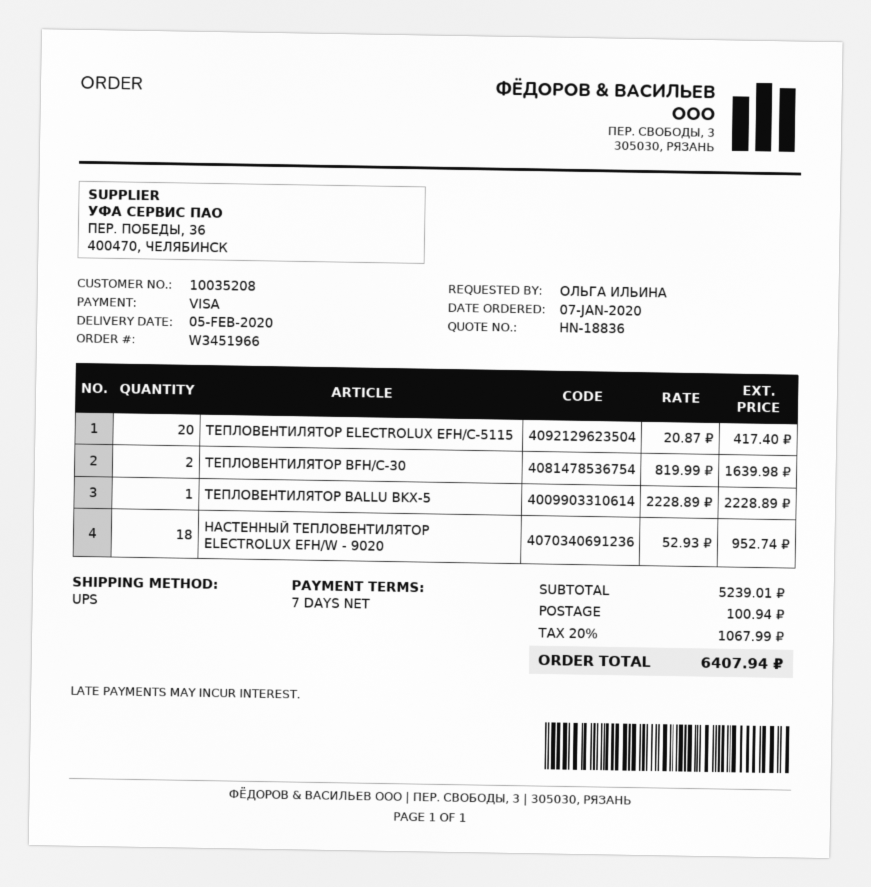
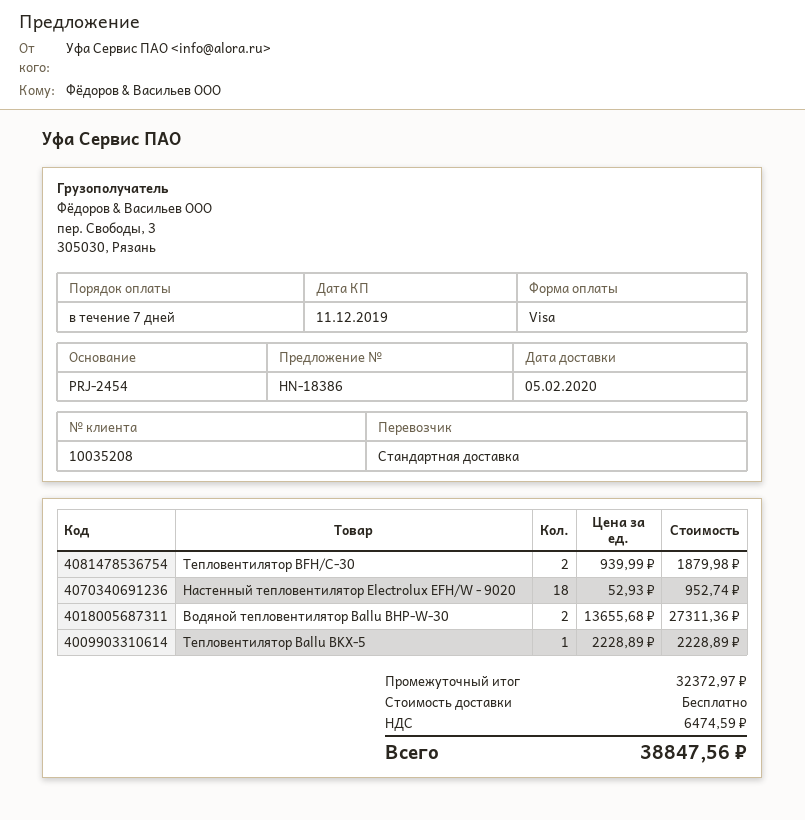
quote number: HN-18836 -> HN-18386
shipping method: UPS -> standard
ТЕПЛОВЕНТИЛЯТОР ELECTROLUX EFH/C-5115: 20 x 20.87 = 417.40 -> none
ТЕПЛОВЕНТИЛЯТОР BFH/C-30: 2 x 819.99 = 1639.98 -> 2 x 939.99 = 1879.98
Водяной тепловентилятор Ballu BHP-W-30: none -> 2 x 13655.68 = 27311.36
subtotal: 5239.01 -> 32372.97
shipping: 100.94 -> 0.00
tax: 1067.99 -> 6474.59
total: 6407.94 -> 38847.56

